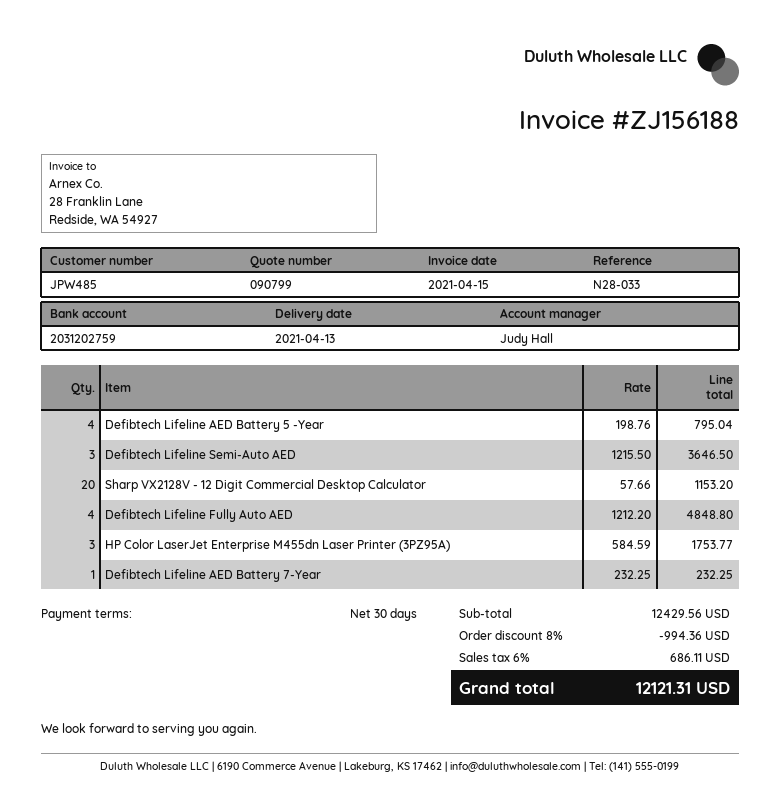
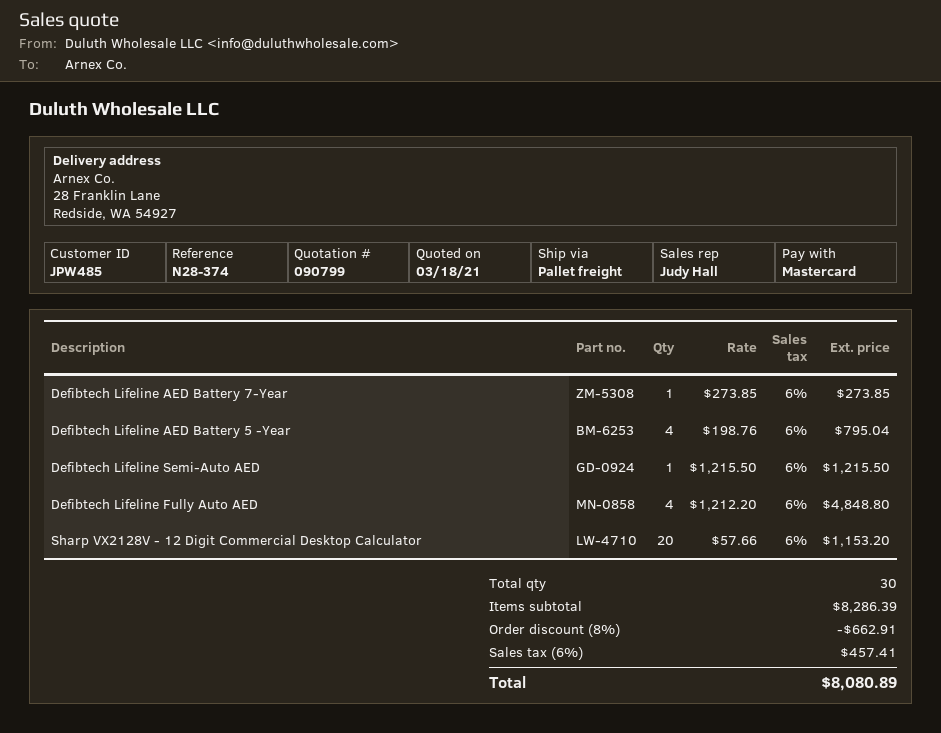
reference: N28-033 -> N28-374
Defibtech Lifeline Semi-Auto AED: 3 x 1215.50 = 3646.50 -> 1 x 1215.50 = 1215.50
HP Color LaserJet Enterprise M455dn Laser Printer (3PZ95A): 3 x 584.59 = 1753.77 -> none
Defibtech Lifeline AED Battery 7-Year: 1 x 232.25 = 232.25 -> 1 x 273.85 = 273.85
subtotal: 12429.56 -> 8286.39
discount: 8% = 994.36 -> 8% = 662.91
tax: 6% = 686.11 -> 6% = 457.41
total: 12121.31 -> 8080.89

